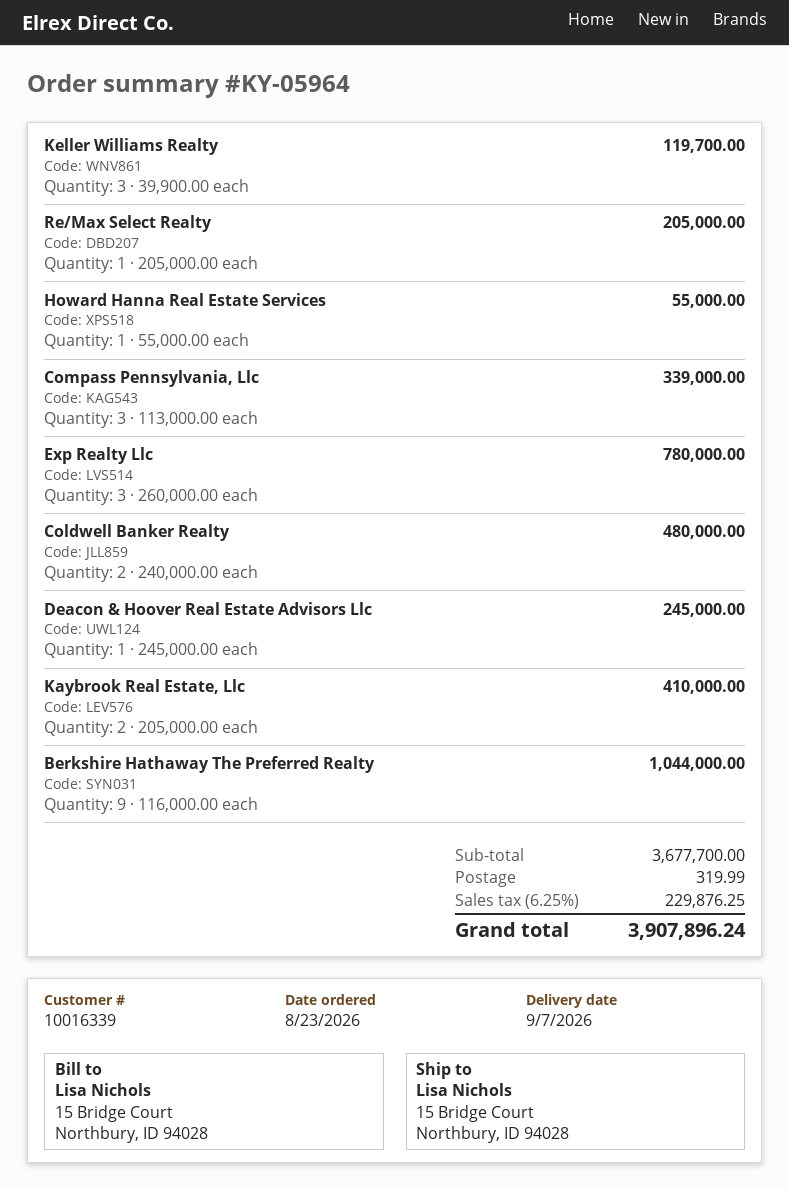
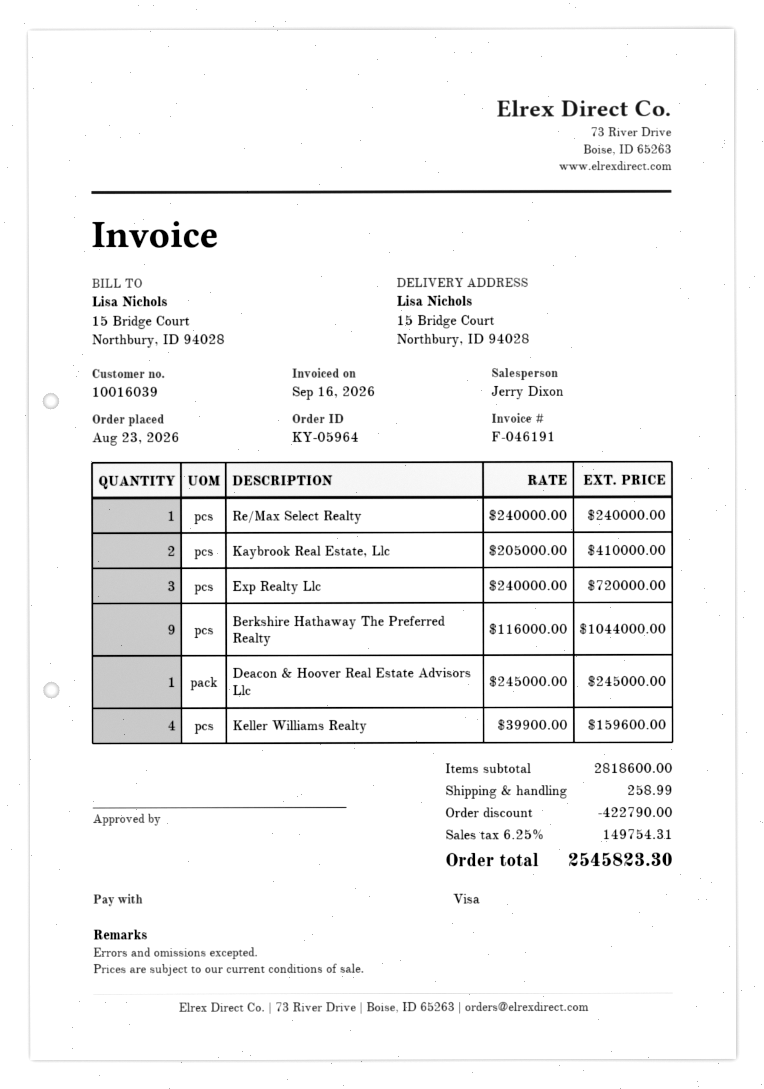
customer number: 10016339 -> 10016039
Keller Williams Realty: 3 x 39900.00 = 119700.00 -> 4 x 39900.00 = 159600.00
Re/Max Select Realty: 1 x 205000.00 = 205000.00 -> 1 x 240000.00 = 240000.00
Howard Hanna Real Estate Services: 1 x 55000.00 = 55000.00 -> none
Compass Pennsylvania, Llc: 3 x 113000.00 = 339000.00 -> none
Exp Realty Llc: 3 x 260000.00 = 780000.00 -> 3 x 240000.00 = 720000.00
Coldwell Banker Realty: 2 x 240000.00 = 480000.00 -> none
subtotal: 3677700.00 -> 2818600.00
discount: none -> 422790.00
shipping: 319.99 -> 258.99
tax: 6.25% = 229876.25 -> 6.25% = 149754.31
total: 3907896.24 -> 2545823.30

